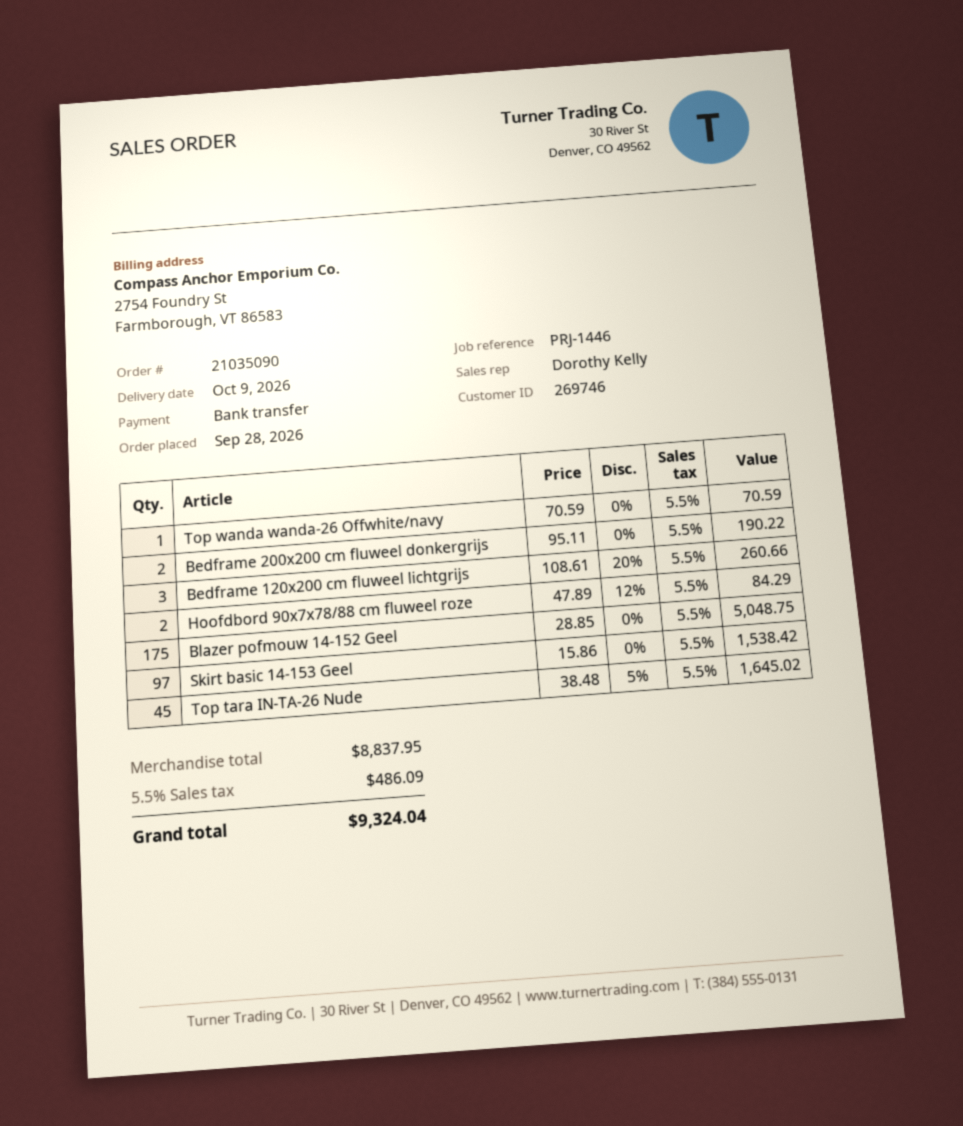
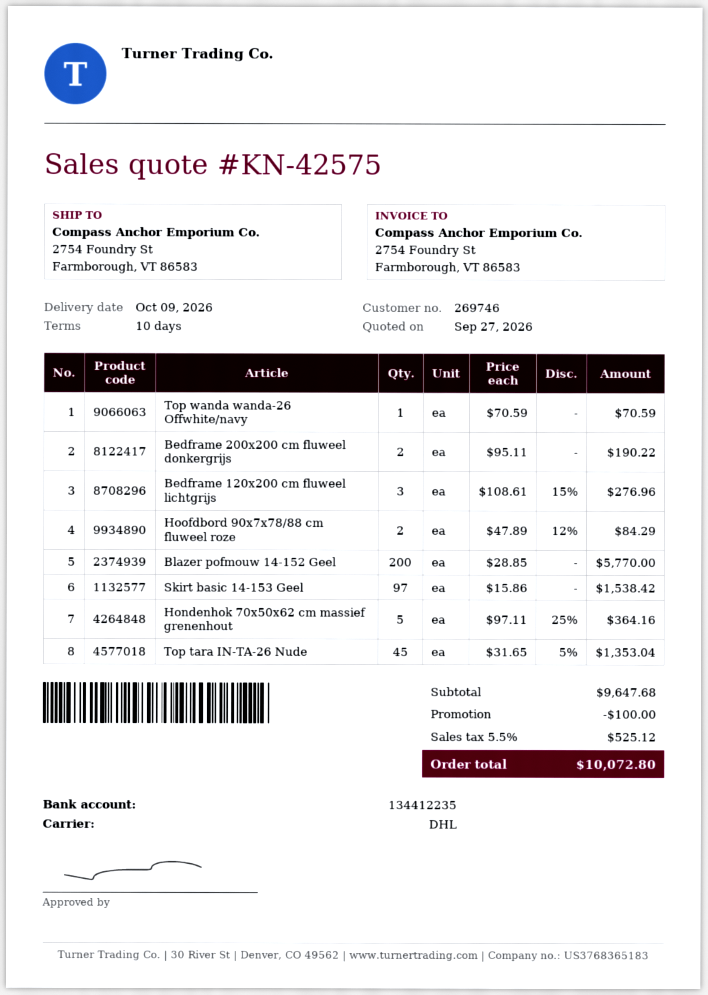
Bedframe 120x200 cm fluweel lichtgrijs: 3 x 108.61 - 20% = 260.66 -> 3 x 108.61 - 15% = 276.96
Blazer pofmouw 14-152 Geel: 175 x 28.85 = 5048.75 -> 200 x 28.85 = 5770.00
Top tara IN-TA-26 Nude: 45 x 38.48 - 5% = 1645.02 -> 45 x 31.65 - 5% = 1353.04
Hondenhok 70x50x62 cm massief grenenhout: none -> 5 x 97.11 - 25% = 364.16
subtotal: 8837.95 -> 9647.68
discount: none -> 100.00
tax: 5.5% = 486.09 -> 5.5% = 525.12
total: 9324.04 -> 10072.80

